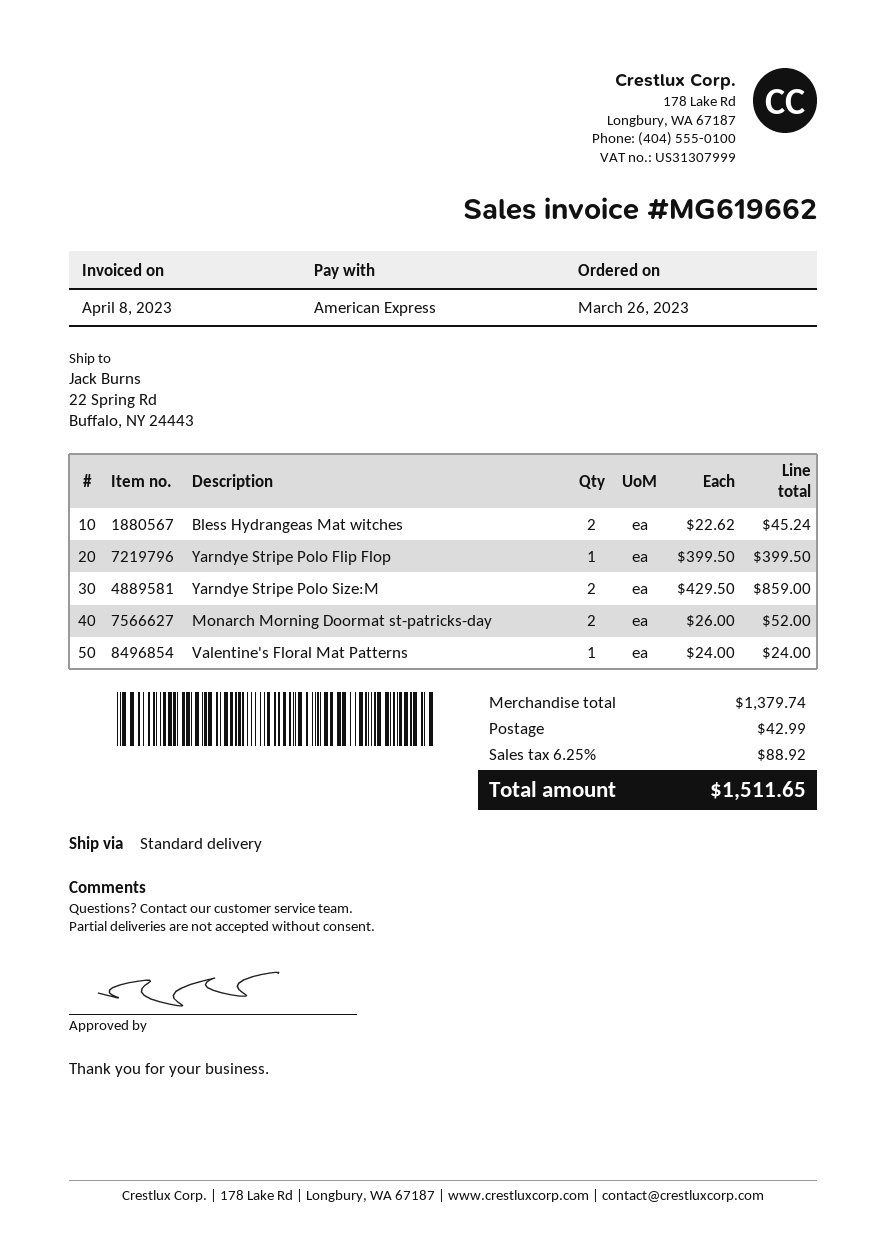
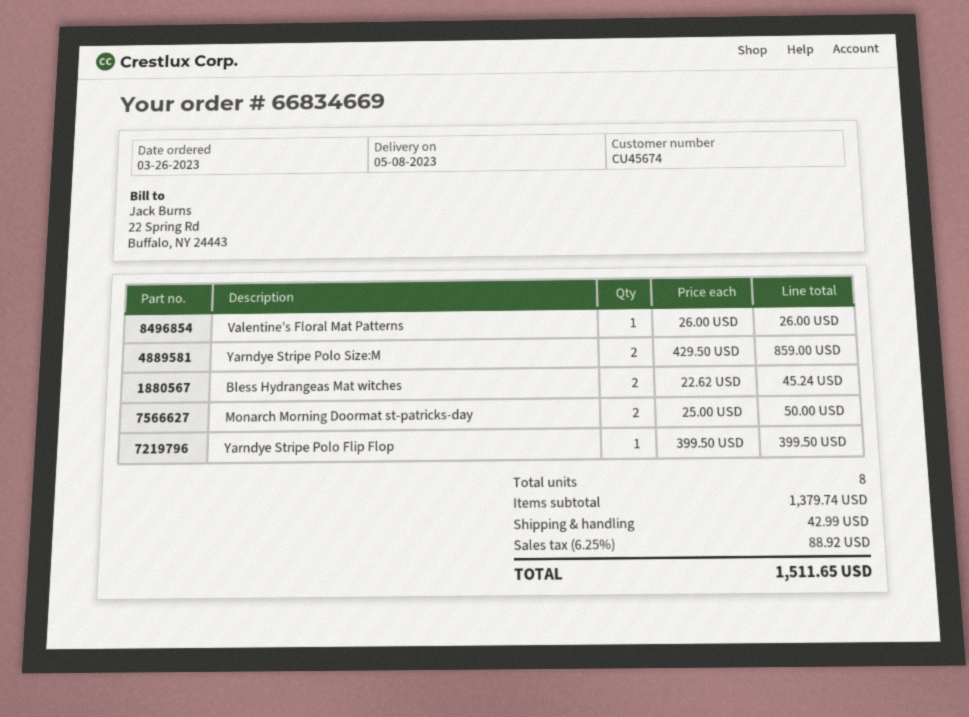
Monarch Morning Doormat st-patricks-day: 2 x 26.00 = 52.00 -> 2 x 25.00 = 50.00
Valentine's Floral Mat Patterns: 1 x 24.00 = 24.00 -> 1 x 26.00 = 26.00

